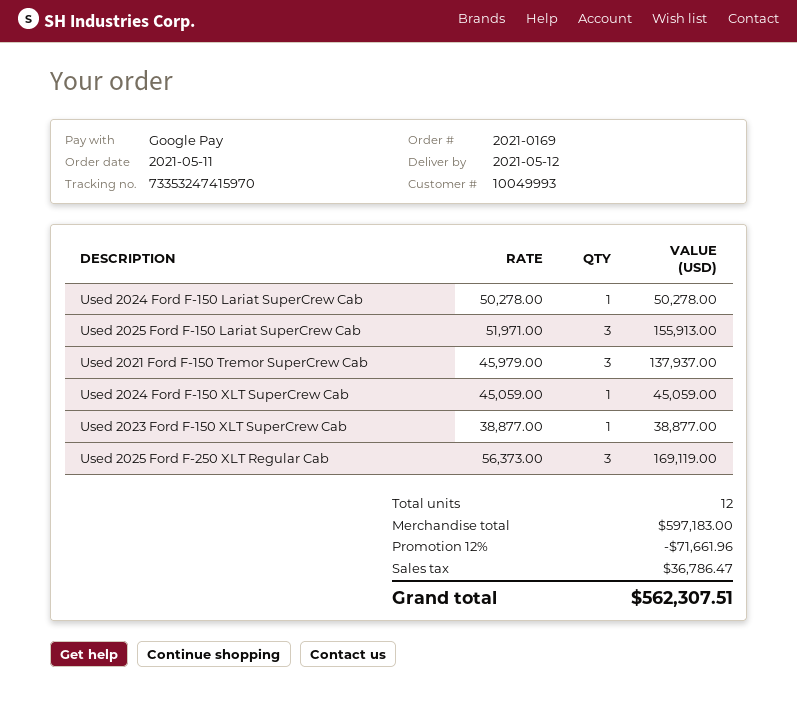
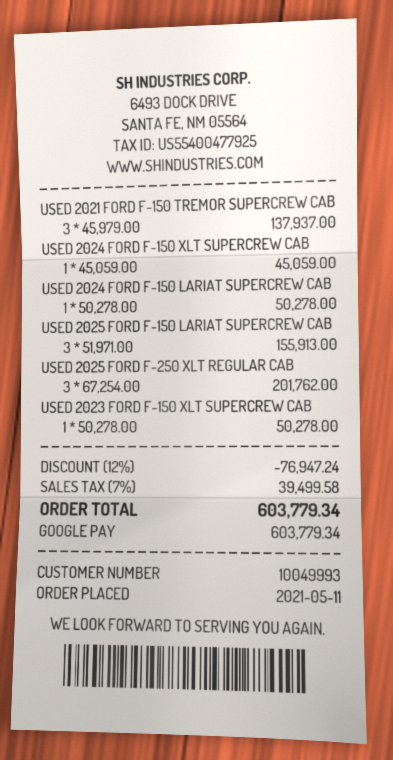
Used 2023 Ford F-150 XLT SuperCrew Cab: 1 x 38877.00 = 38877.00 -> 1 x 50278.00 = 50278.00
Used 2025 Ford F-250 XLT Regular Cab: 3 x 56373.00 = 169119.00 -> 3 x 67254.00 = 201762.00
discount: 12% = 71661.96 -> 12% = 76947.24
tax: 36786.47 -> 39499.58
total: 562307.51 -> 603779.34

